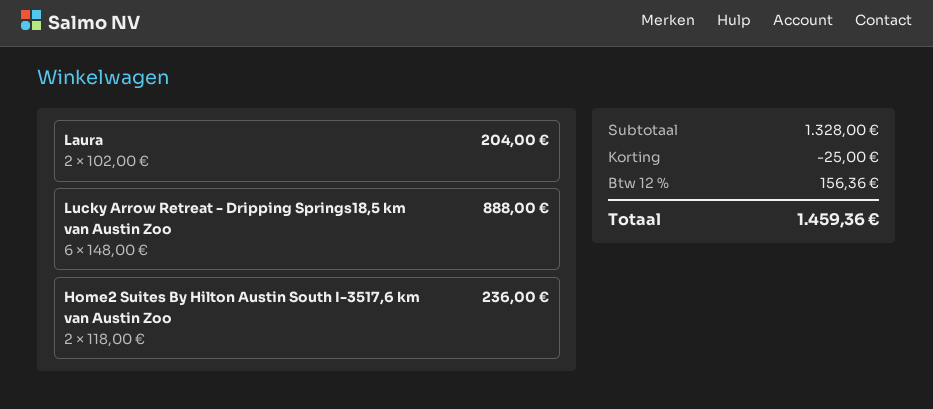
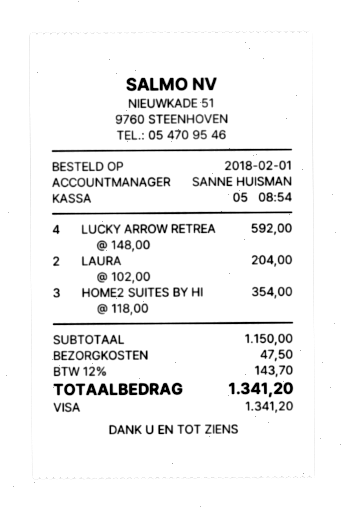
Lucky Arrow Retreat - Dripping Springs18,5 km van Austin Zoo: 6 x 148.00 = 888.00 -> 4 x 148.00 = 592.00
Home2 Suites By Hilton Austin South I-3517,6 km van Austin Zoo: 2 x 118.00 = 236.00 -> 3 x 118.00 = 354.00
subtotal: 1328.00 -> 1150.00
discount: 25.00 -> none
shipping: none -> 47.50
tax: 12% = 156.36 -> 12% = 143.70
total: 1459.36 -> 1341.20

